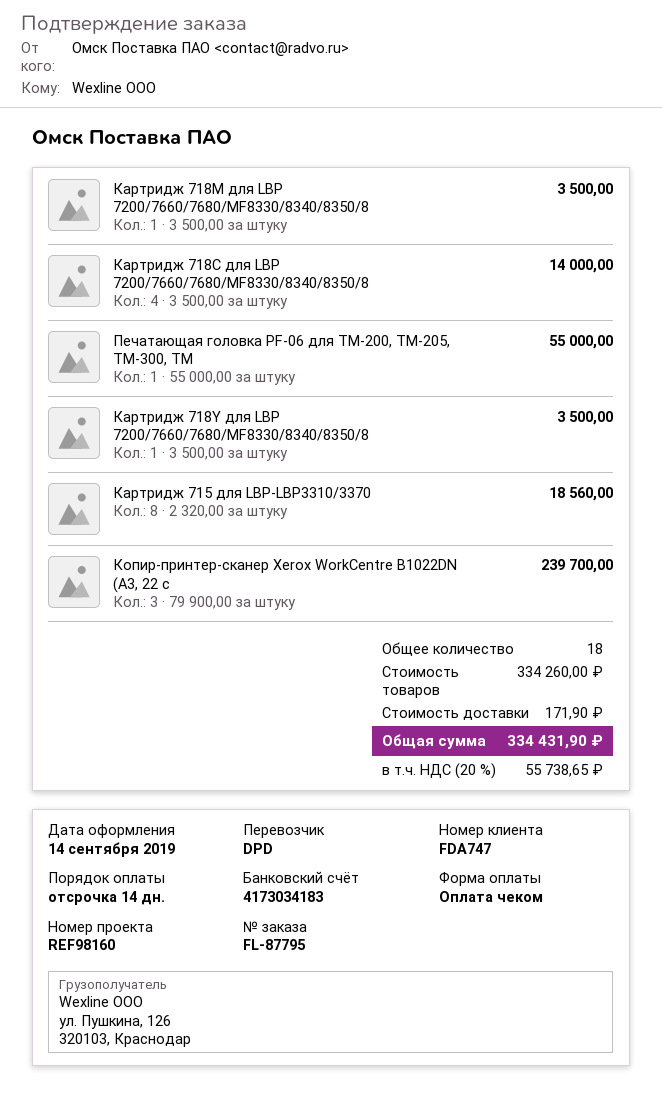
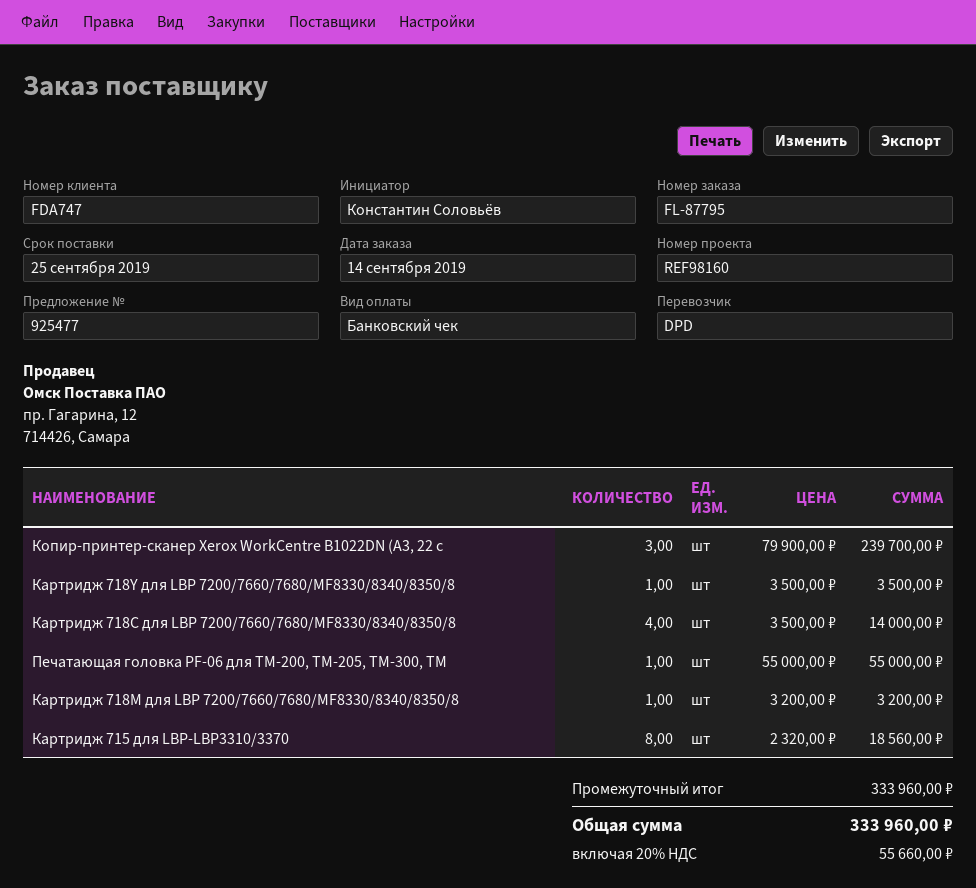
Картридж 718M для LBP 7200/7660/7680/MF8330/8340/8350/8: 1 x 3500.00 = 3500.00 -> 1 x 3200.00 = 3200.00
subtotal: 334260.00 -> 333960.00
shipping: 171.90 -> none
tax: 20% = 55738.65 -> 20% = 55660.00
total: 334431.90 -> 333960.00

